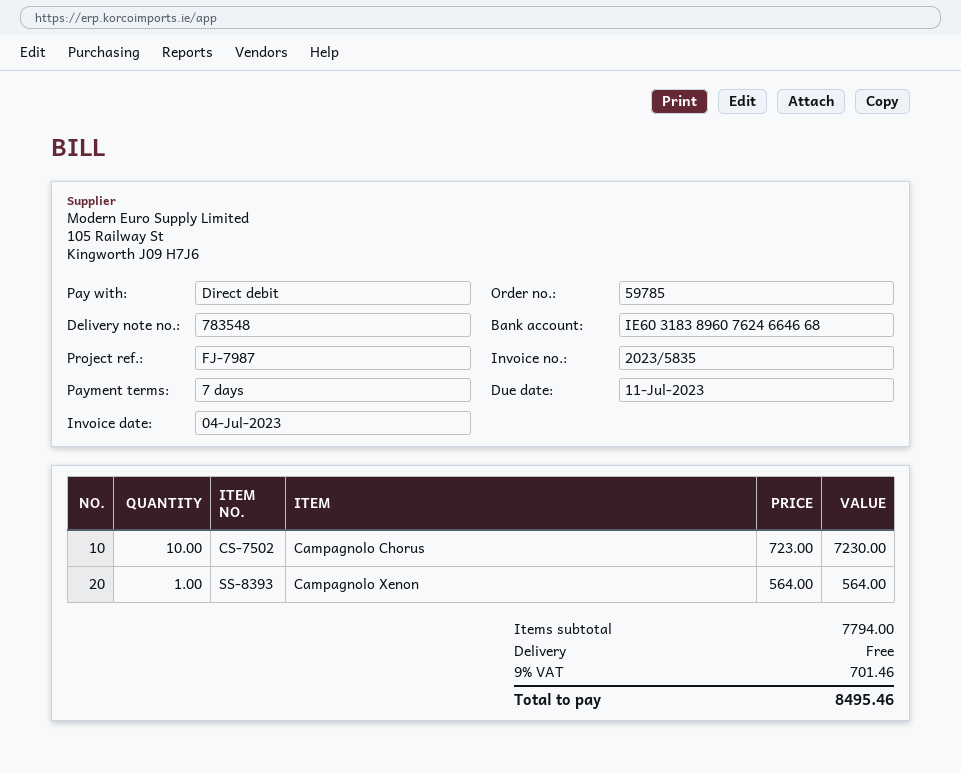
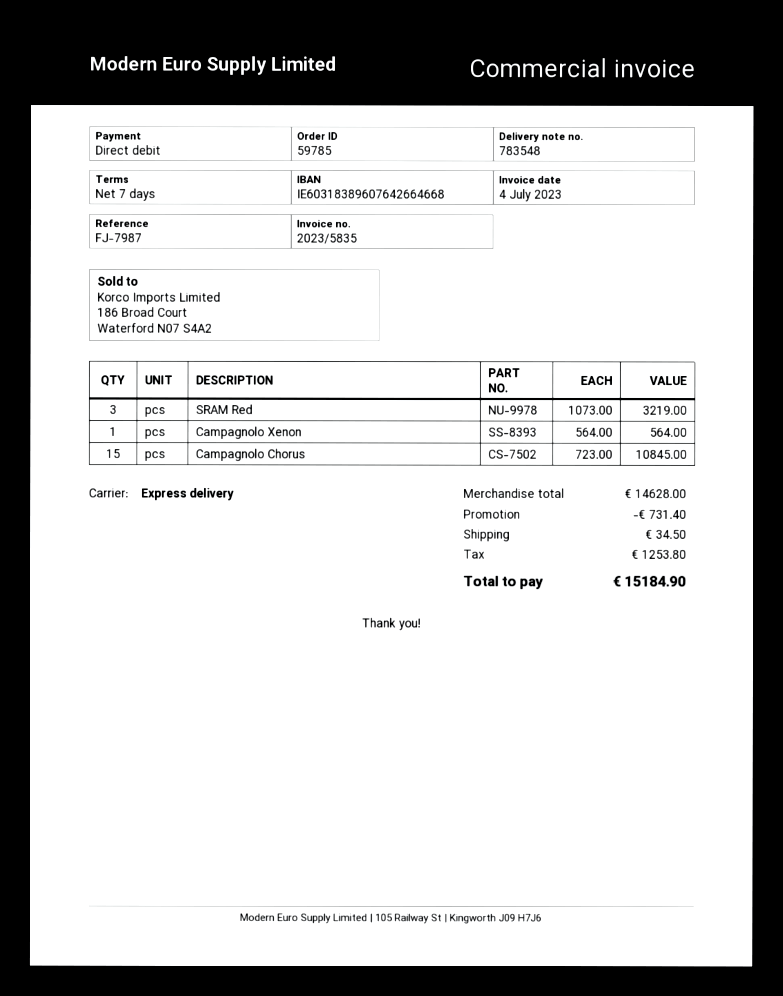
bank account: IE60318389607624664668 -> IE60318389607642664668
Campagnolo Chorus: 10 x 723.00 = 7230.00 -> 15 x 723.00 = 10845.00
SRAM Red: none -> 3 x 1073.00 = 3219.00
subtotal: 7794.00 -> 14628.00
discount: none -> 731.40
shipping: 0.00 -> 34.50
tax: 701.46 -> 1253.80
total: 8495.46 -> 15184.90

